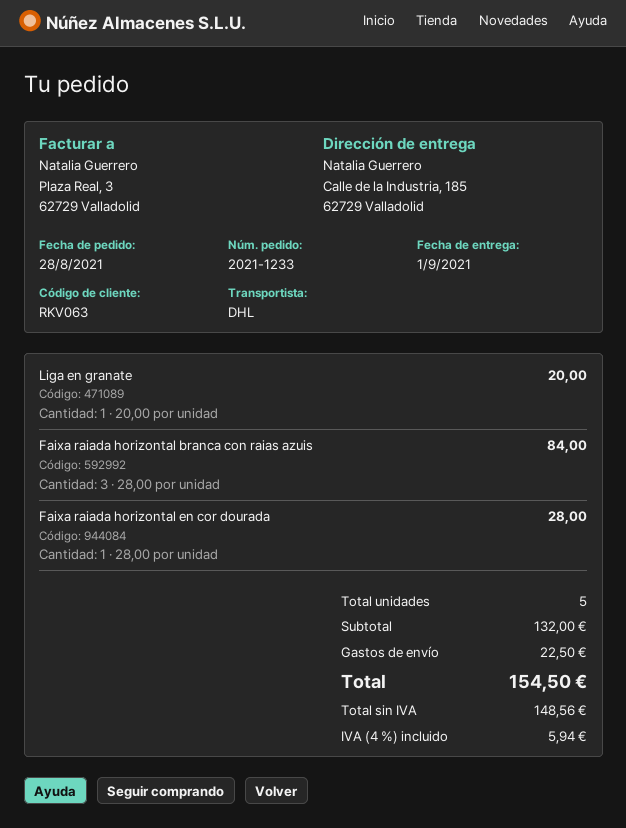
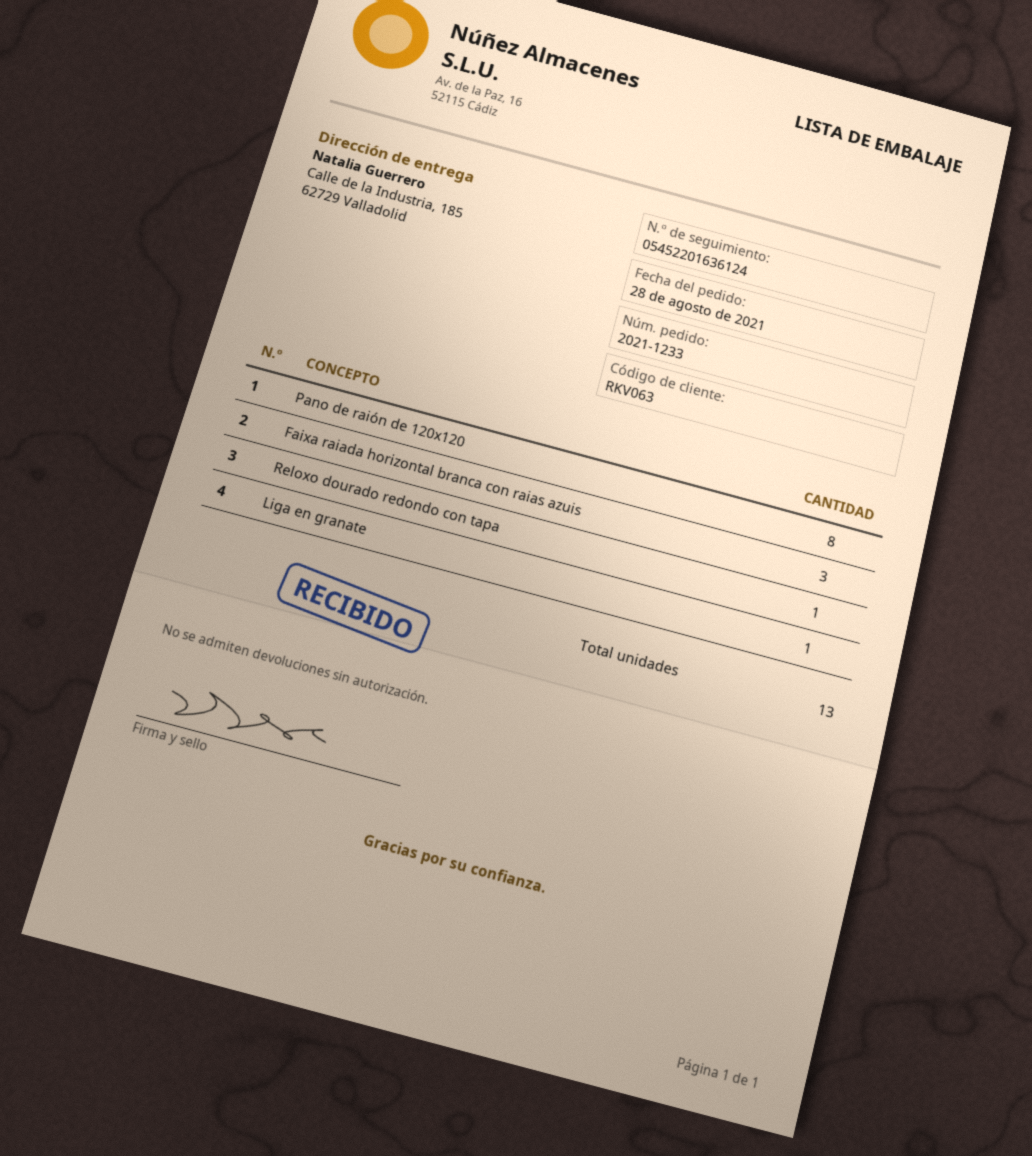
Faixa raiada horizontal en cor dourada: 1 -> none
Pano de raión de 120x120: none -> 8
Reloxo dourado redondo con tapa: none -> 1
total quantity: 5 -> 13

